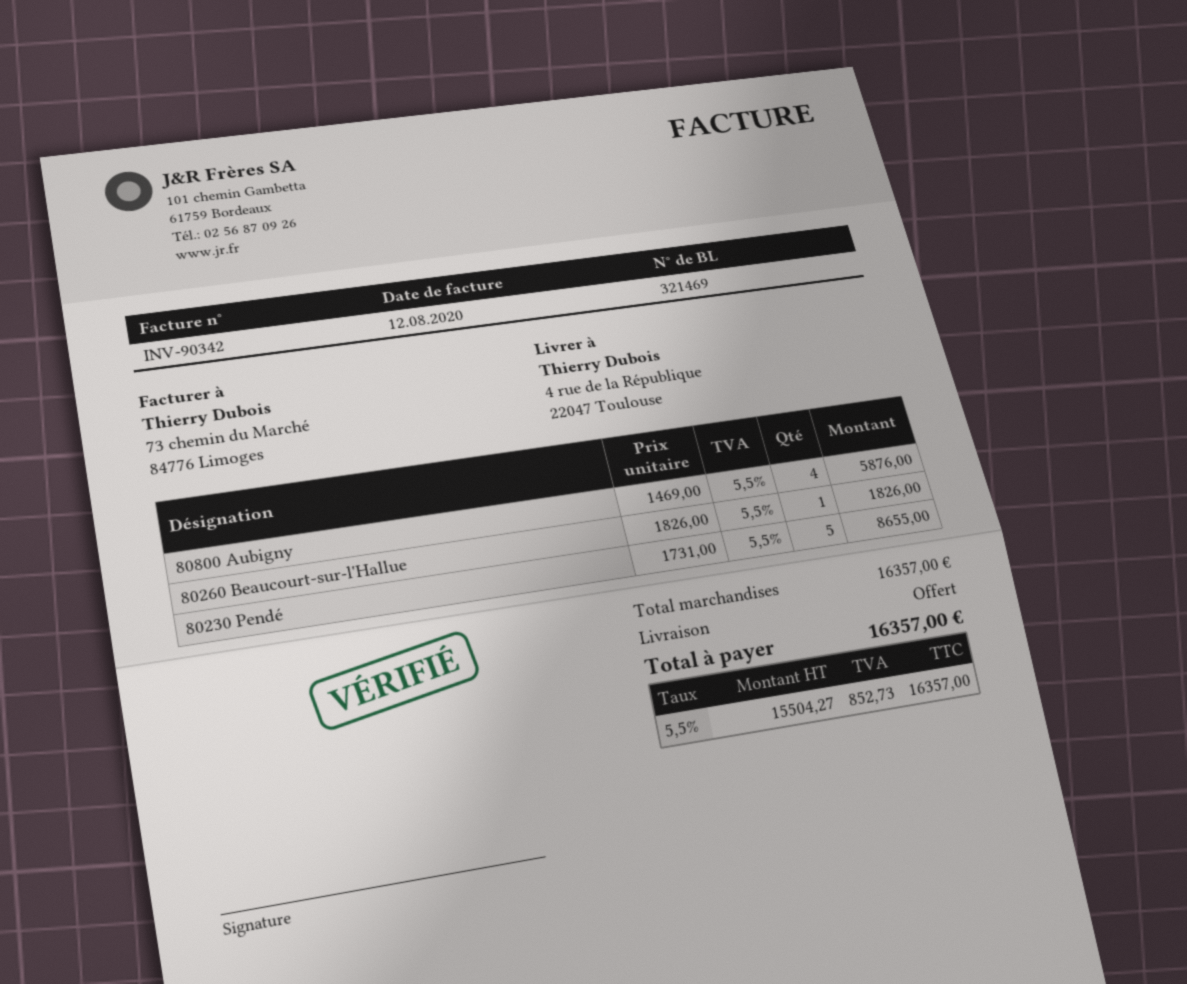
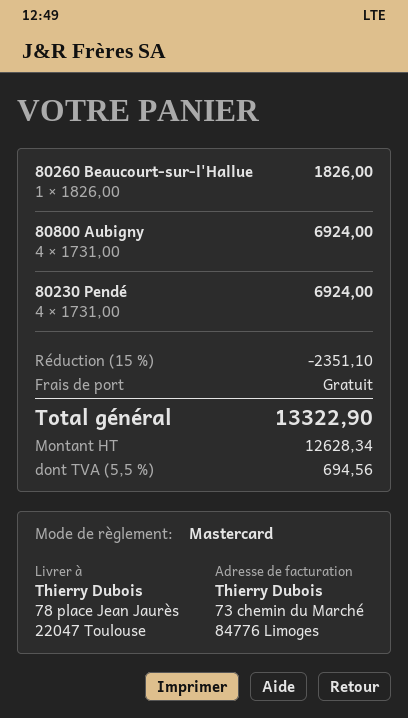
ship to: 4 rue de la République, 22047 Toulouse -> 78 place Jean Jaurès, 22047 Toulouse
80800 Aubigny: 4 x 1469.00 = 5876.00 -> 4 x 1731.00 = 6924.00
80230 Pendé: 5 x 1731.00 = 8655.00 -> 4 x 1731.00 = 6924.00
discount: none -> 15% = 2351.10
net: 15504.27 -> 12628.34
tax: 5.5% = 852.73 -> 5.5% = 694.56
total: 16357.00 -> 13322.90

